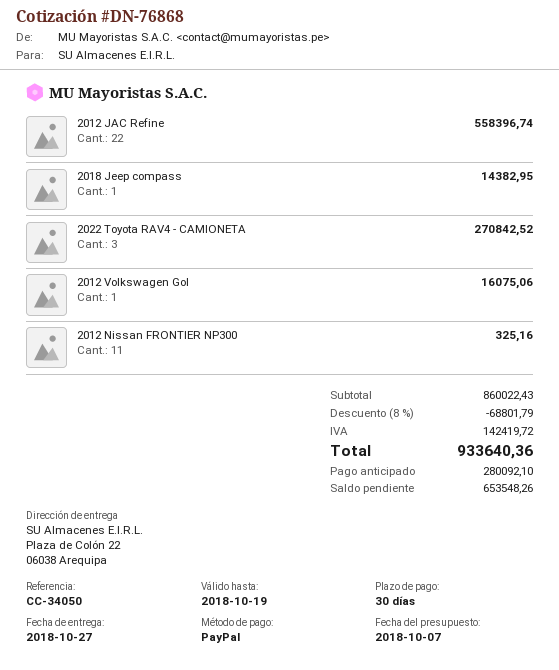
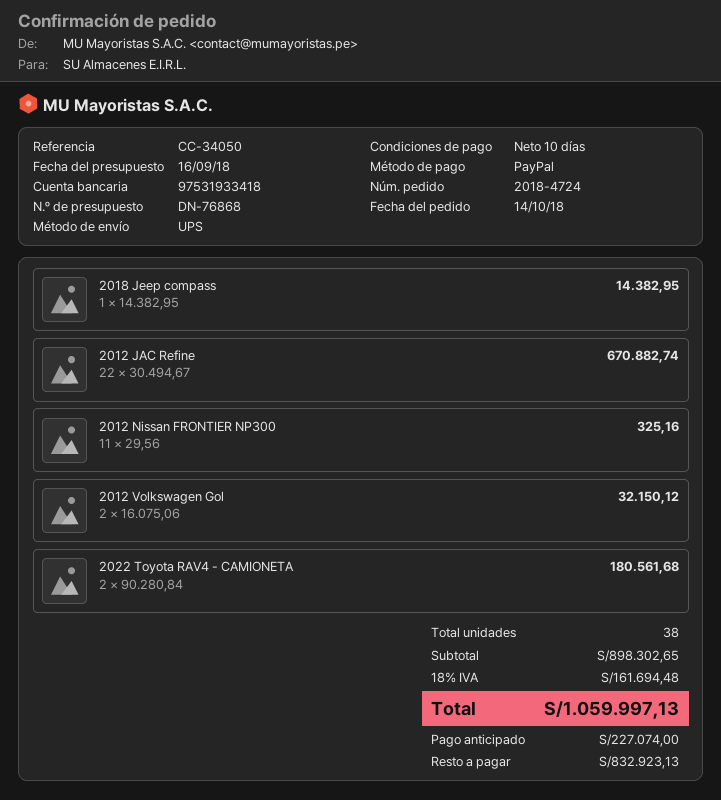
quote date: 2018-10-07 -> 2018-09-16
payment terms: 30 days -> 10 days
2012 JAC Refine: 22 for 558396.74 -> 22 for 670882.74
2022 Toyota RAV4 - CAMIONETA: 3 for 270842.52 -> 2 for 180561.68
2012 Volkswagen Gol: 1 for 16075.06 -> 2 for 32150.12
subtotal: 860022.43 -> 898302.65
discount: 8% = 68801.79 -> none
tax: 142419.72 -> 161694.48
total: 933640.36 -> 1059997.13
deposit: 280092.10 -> 227074.00
balance: 653548.26 -> 832923.13

